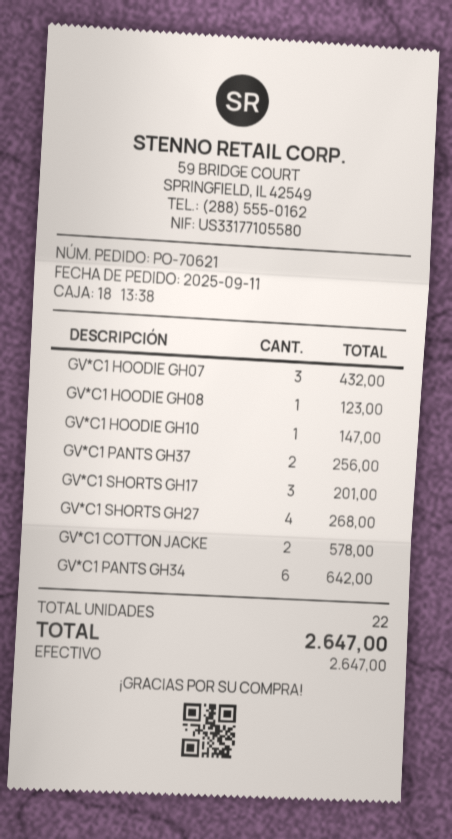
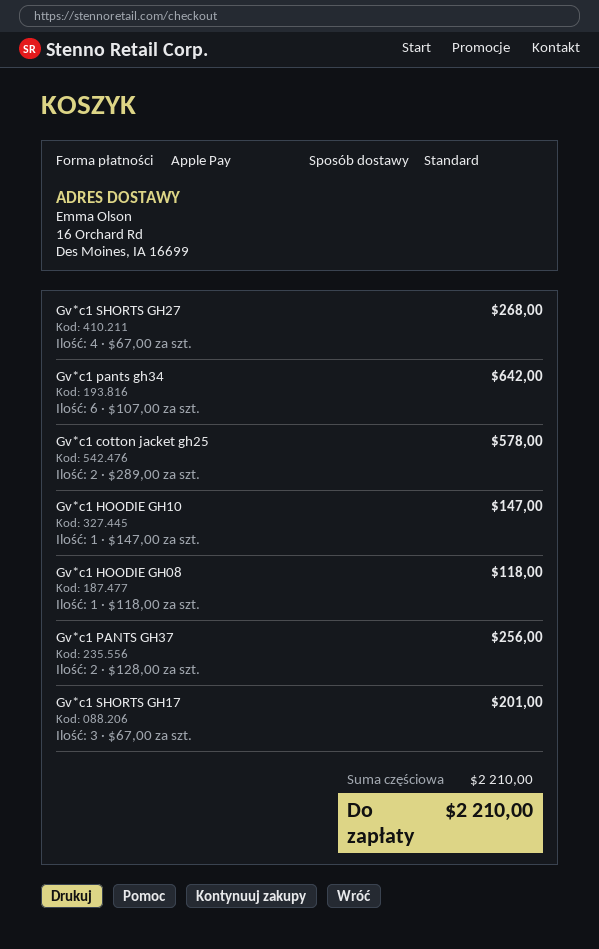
payment method: cash -> Apple Pay
GV*C1 HOODIE GH07: 3 for 432.00 -> none
GV*C1 HOODIE GH08: 1 for 123.00 -> 1 for 118.00
total: 2647.00 -> 2210.00

